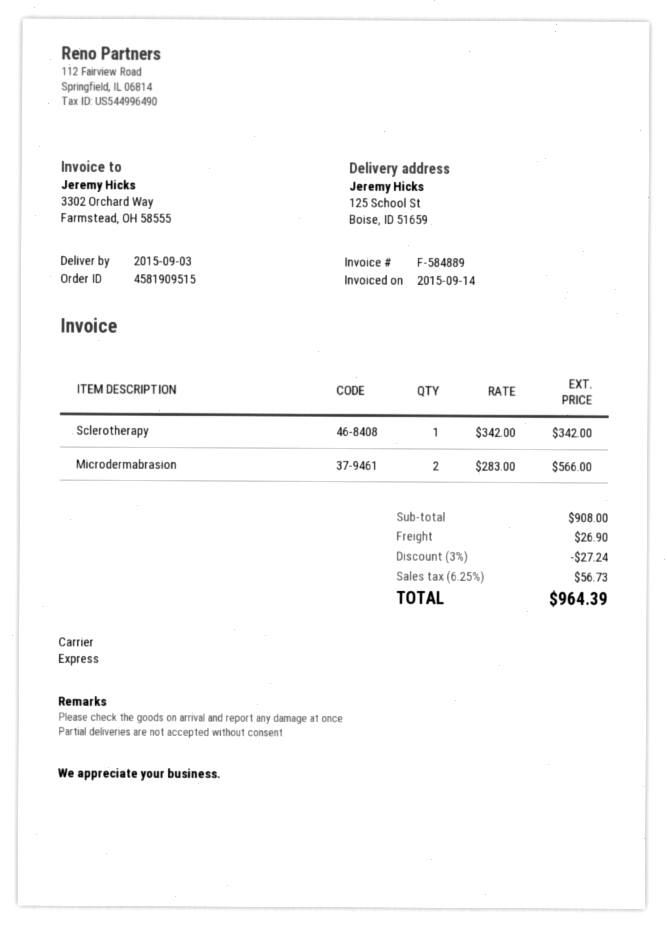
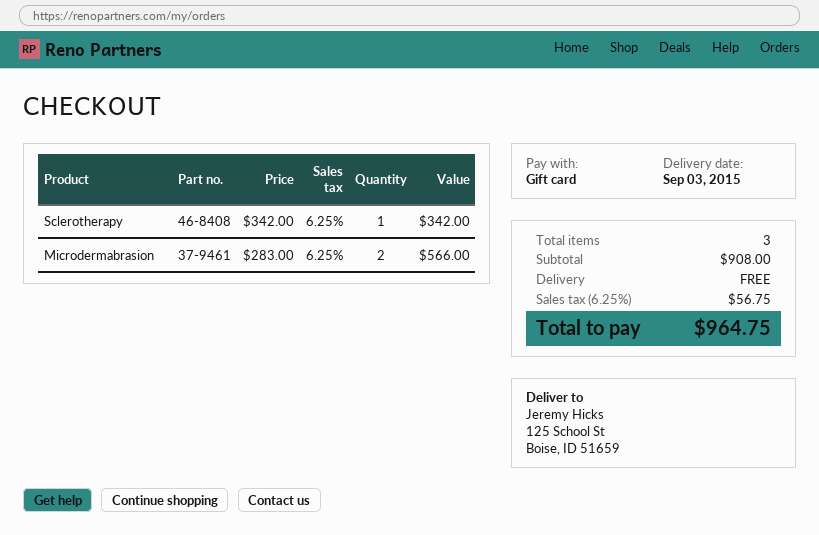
discount: 3% = 27.24 -> none
shipping: 26.90 -> 0.00
tax: 6.25% = 56.73 -> 6.25% = 56.75
total: 964.39 -> 964.75

